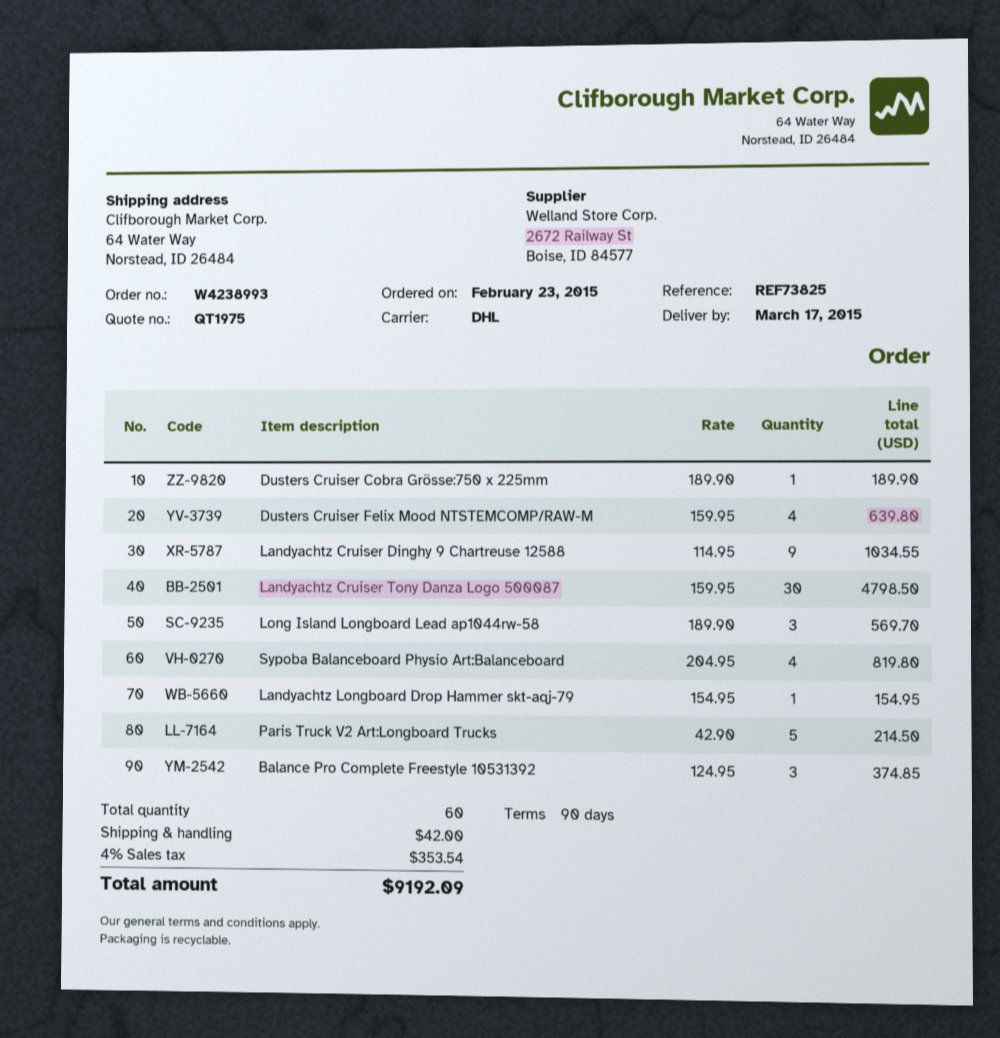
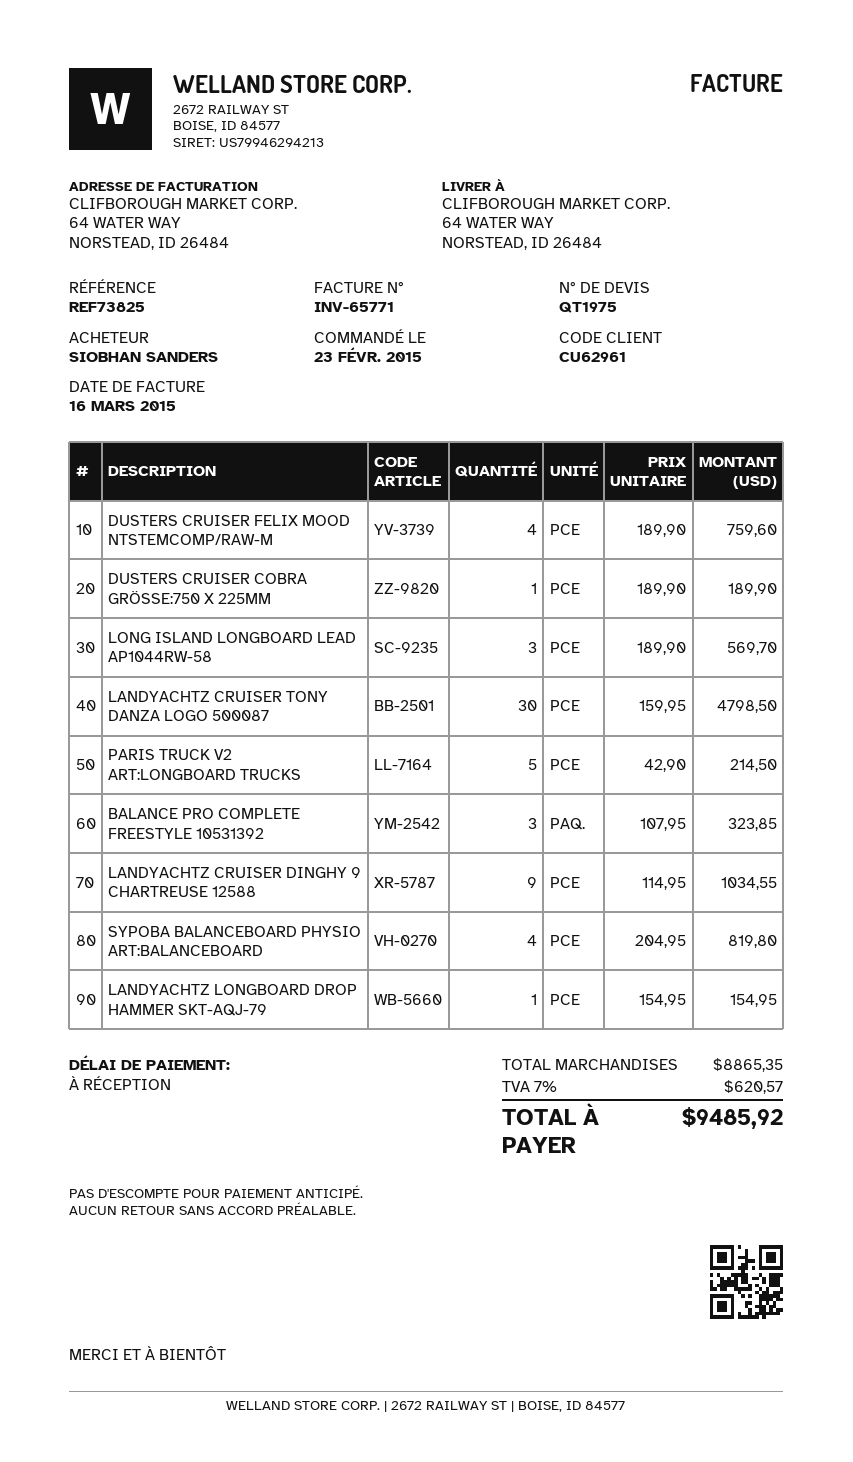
payment terms: 90 days -> on receipt
Dusters Cruiser Felix Mood NTSTEMCOMP/RAW-M: 4 x 159.95 = 639.80 -> 4 x 189.90 = 759.60
Balance Pro Complete Freestyle 10531392: 3 x 124.95 = 374.85 -> 3 x 107.95 = 323.85
shipping: 42.00 -> none
tax: 4% = 353.54 -> 7% = 620.57
total: 9192.09 -> 9485.92

